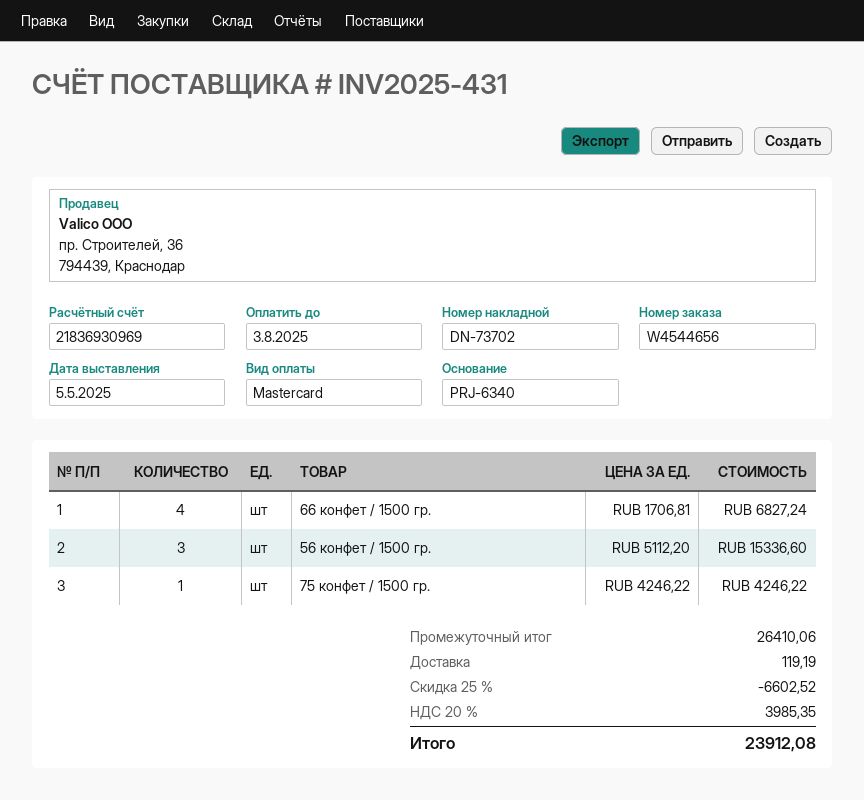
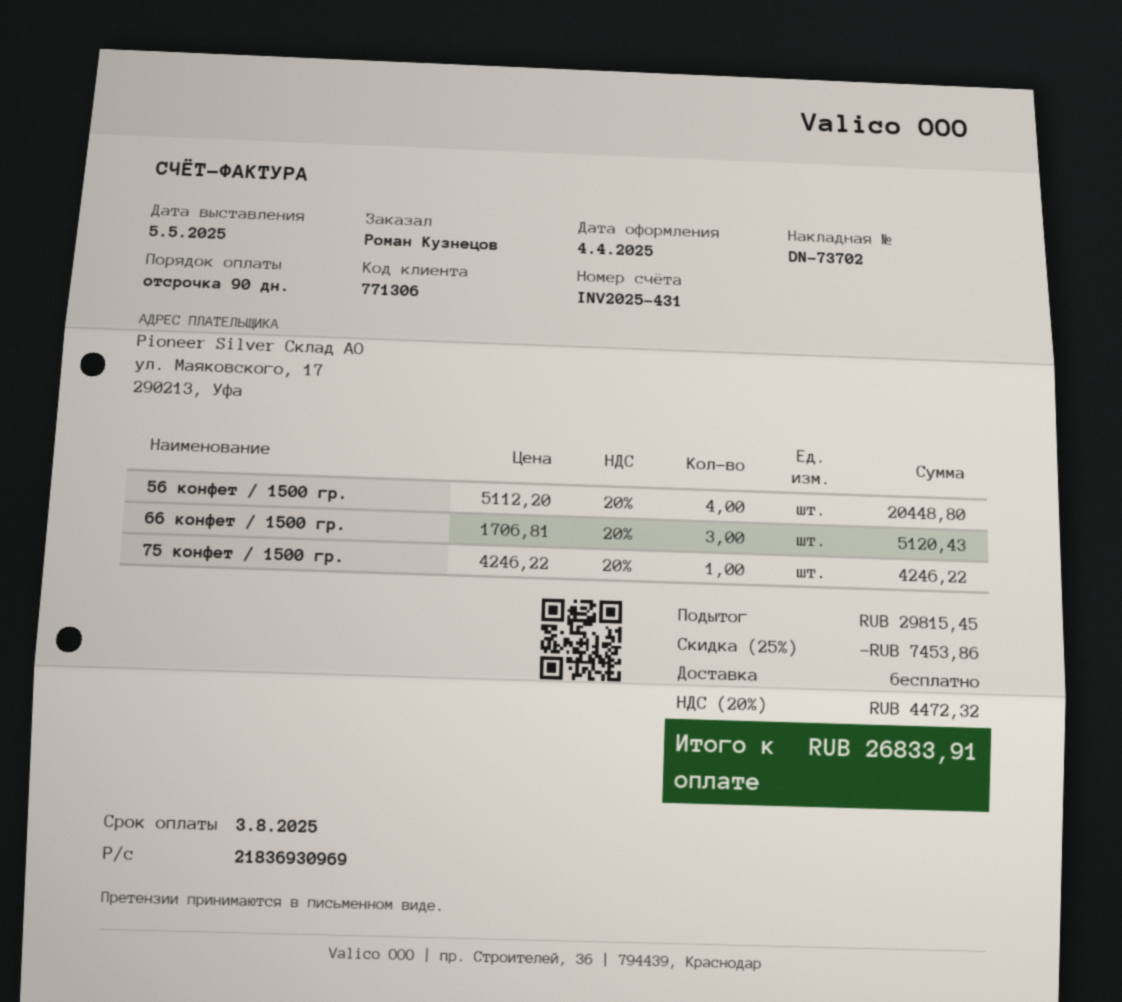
66 конфет / 1500 гр.: 4 x 1706.81 = 6827.24 -> 3 x 1706.81 = 5120.43
56 конфет / 1500 гр.: 3 x 5112.20 = 15336.60 -> 4 x 5112.20 = 20448.80
subtotal: 26410.06 -> 29815.45
discount: 25% = 6602.52 -> 25% = 7453.86
shipping: 119.19 -> 0.00
tax: 20% = 3985.35 -> 20% = 4472.32
total: 23912.08 -> 26833.91

